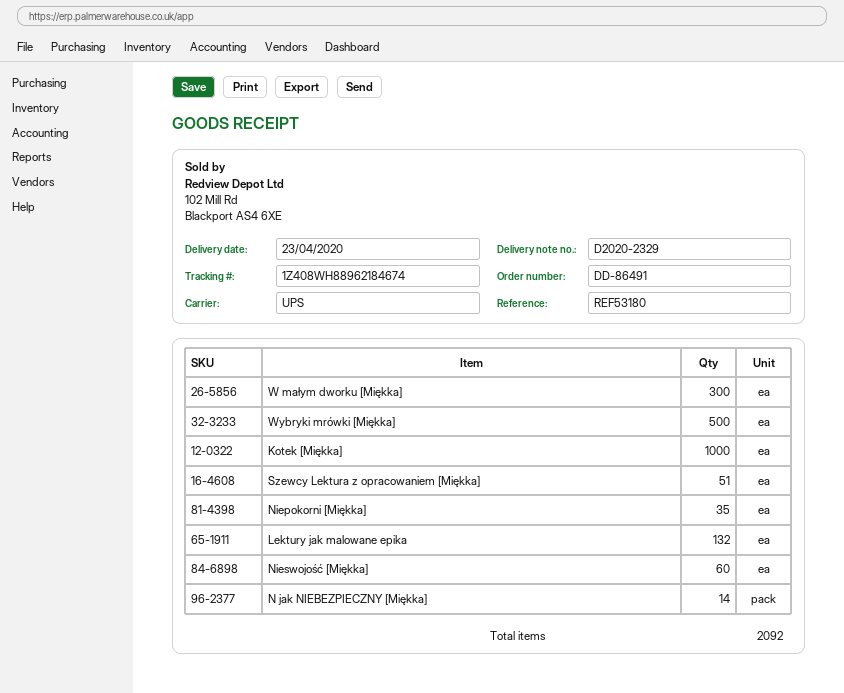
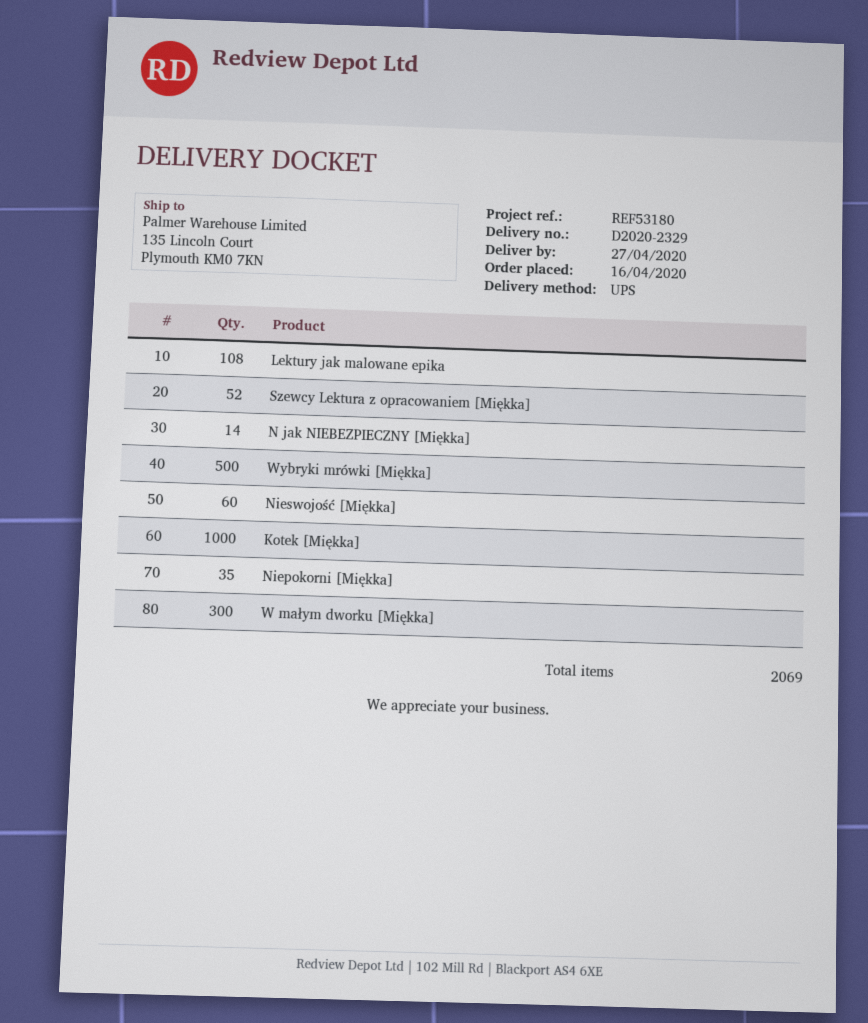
delivery date: 2020-04-23 -> 2020-04-27
Szewcy Lektura z opracowaniem [Miękka]: 51 -> 52
Lektury jak malowane epika: 132 -> 108
total quantity: 2092 -> 2069

